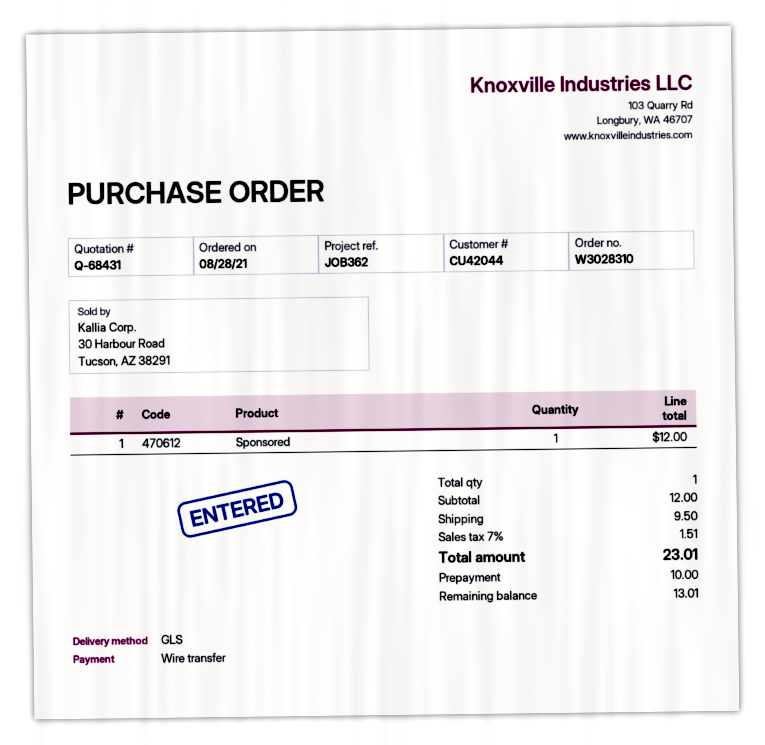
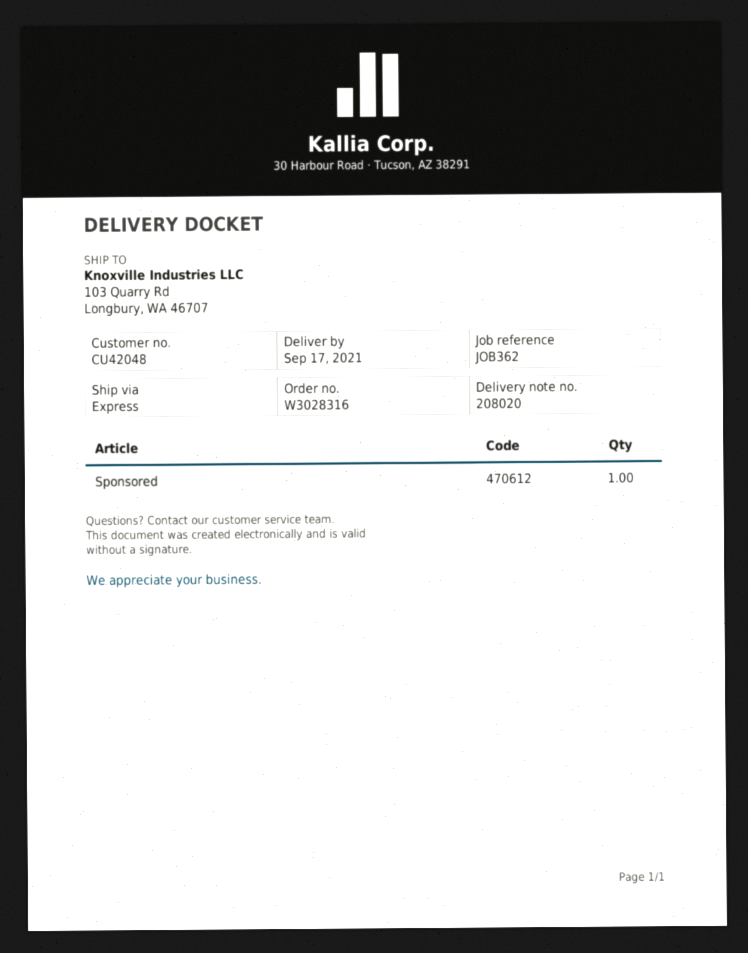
order number: W3028310 -> W3028316
customer number: CU42044 -> CU42048
shipping method: GLS -> express

